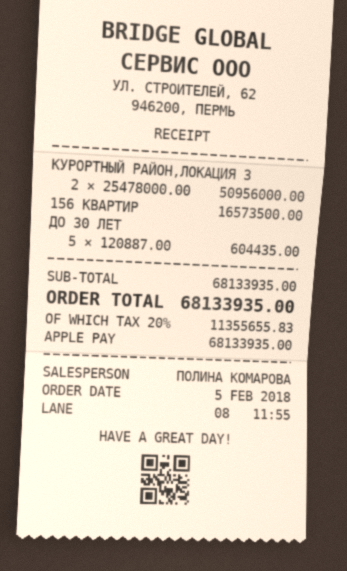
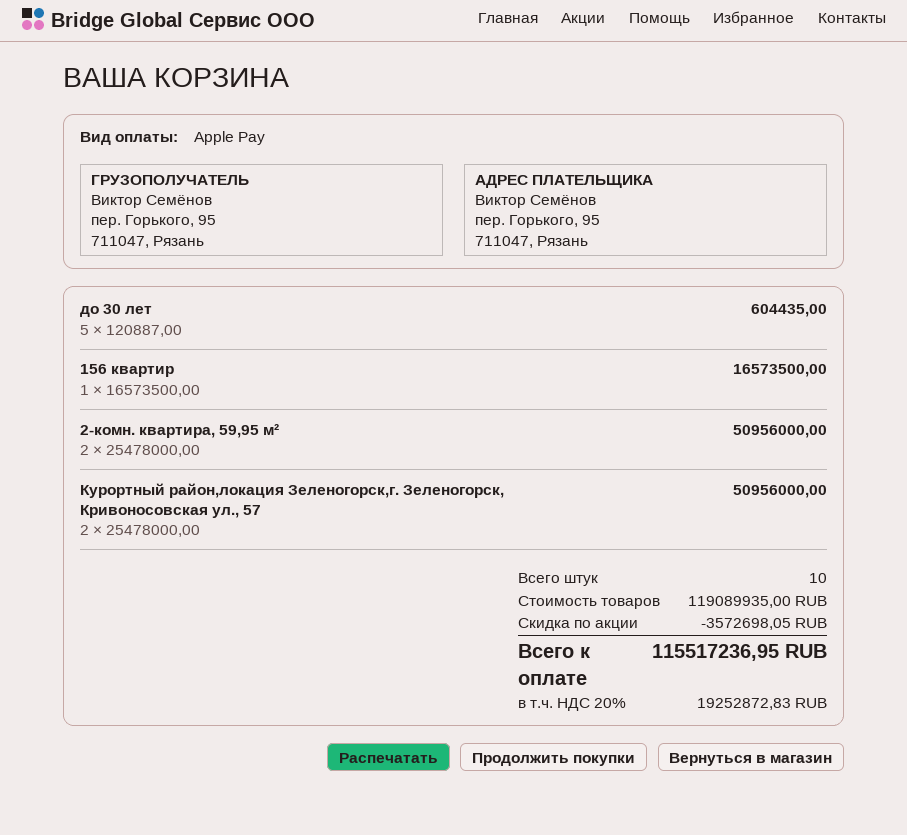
2-комн. квартира, 59,95 м²: none -> 2 x 25478000.00 = 50956000.00
subtotal: 68133935.00 -> 119089935.00
discount: none -> 3572698.05
tax: 20% = 11355655.83 -> 20% = 19252872.83
total: 68133935.00 -> 115517236.95

